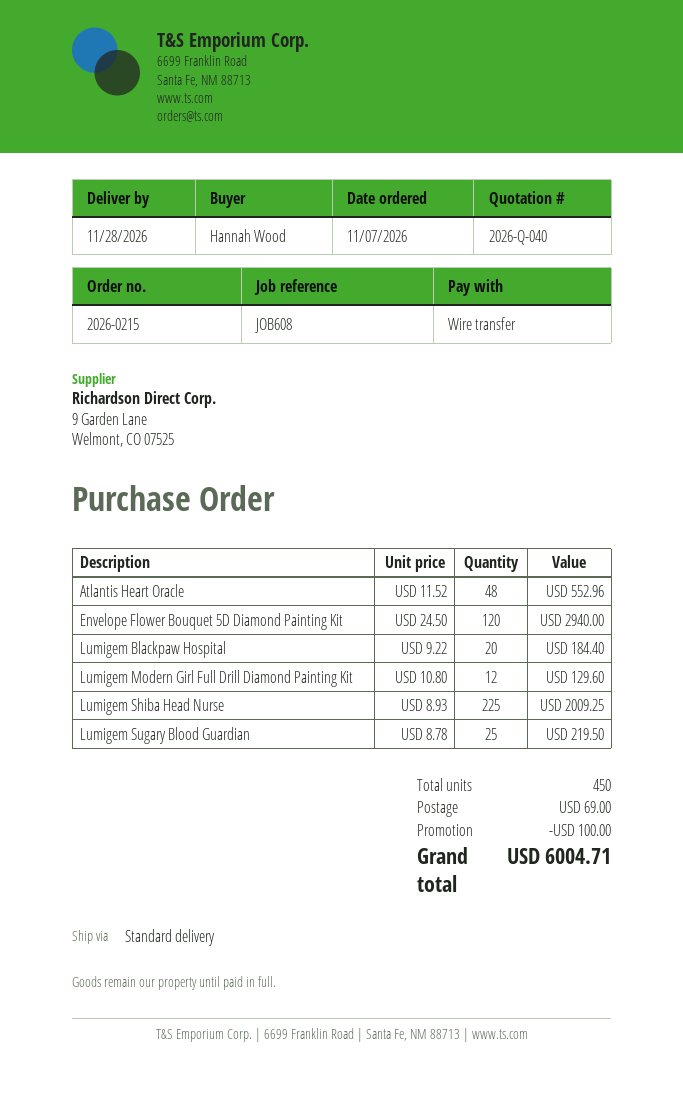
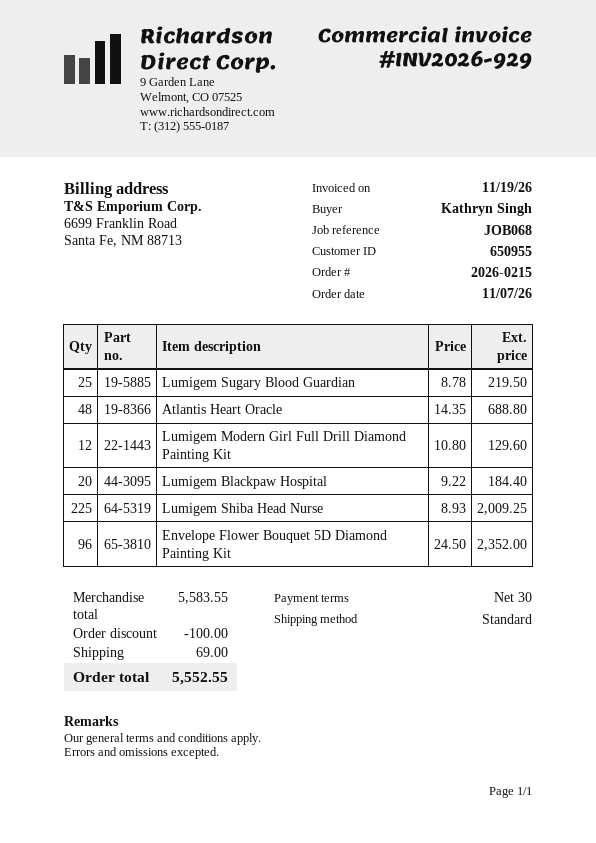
reference: JOB608 -> JOB068
ordered by: Hannah Wood -> Kathryn Singh
Atlantis Heart Oracle: 48 x 11.52 = 552.96 -> 48 x 14.35 = 688.80
Envelope Flower Bouquet 5D Diamond Painting Kit: 120 x 24.50 = 2940.00 -> 96 x 24.50 = 2352.00
total: 6004.71 -> 5552.55

